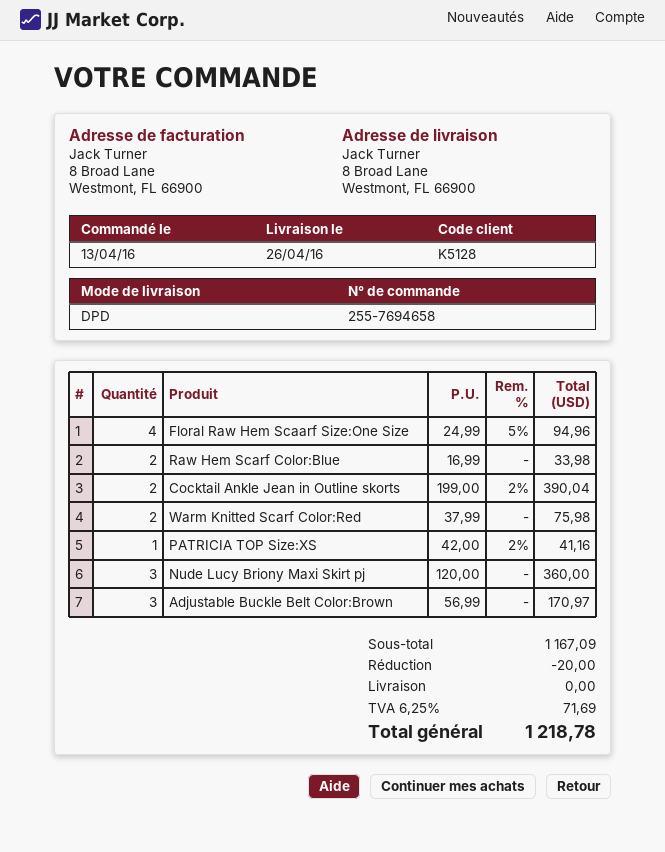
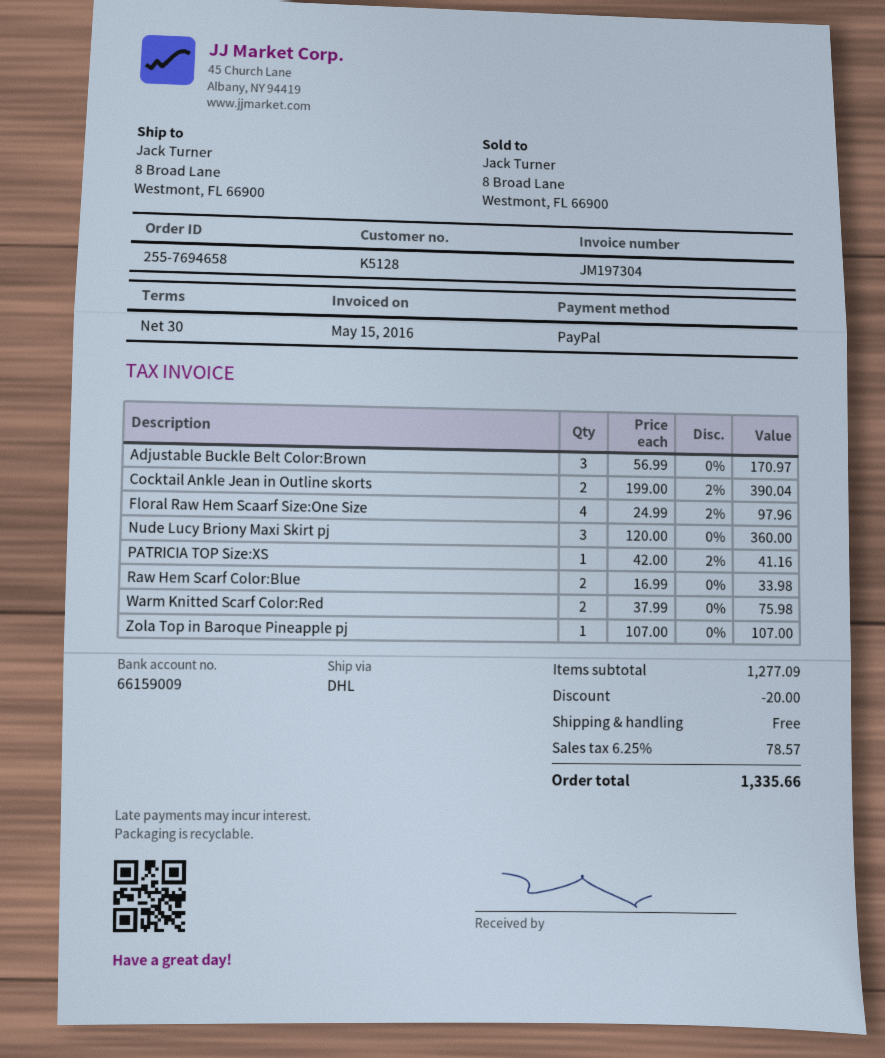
shipping method: DPD -> DHL
Floral Raw Hem Scaarf Size:One Size: 4 x 24.99 - 5% = 94.96 -> 4 x 24.99 - 2% = 97.96
Zola Top in Baroque Pineapple pj: none -> 1 x 107.00 = 107.00
subtotal: 1167.09 -> 1277.09
tax: 6.25% = 71.69 -> 6.25% = 78.57
total: 1218.78 -> 1335.66

